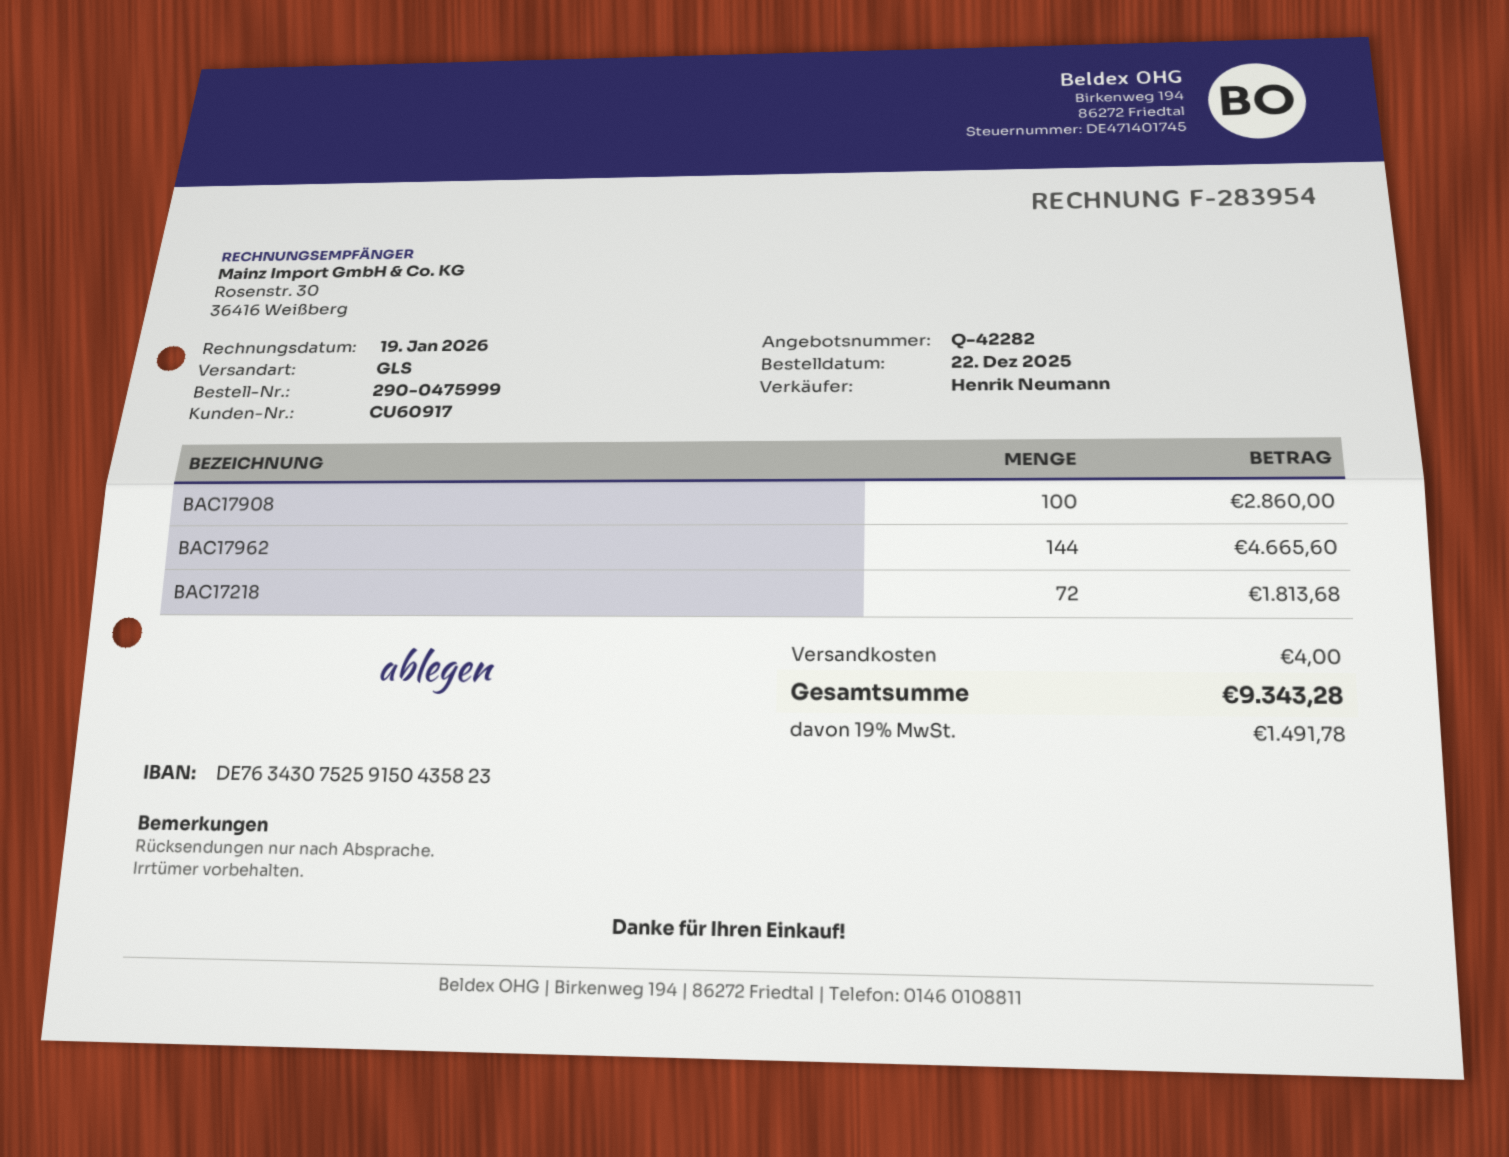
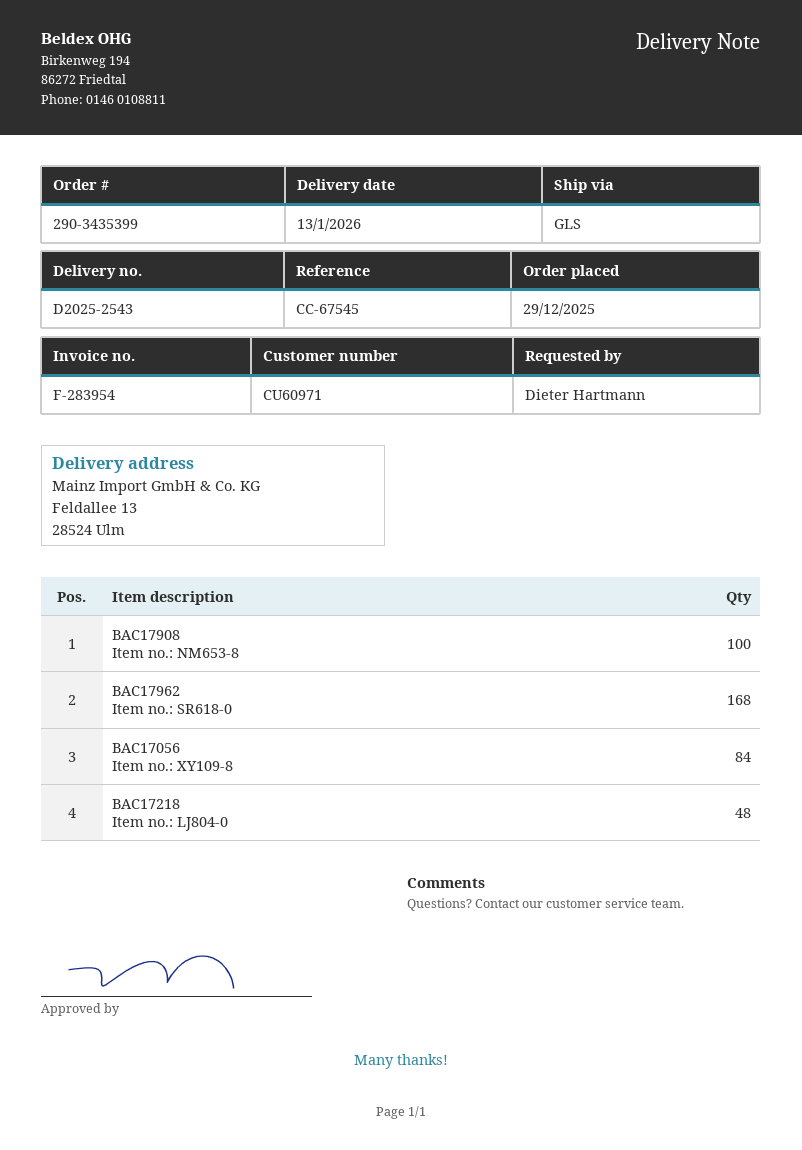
order number: 290-0475999 -> 290-3435399
order date: 2025-12-22 -> 2025-12-29
customer number: CU60917 -> CU60971
BAC17962: 144 -> 168
BAC17218: 72 -> 48
BAC17056: none -> 84

